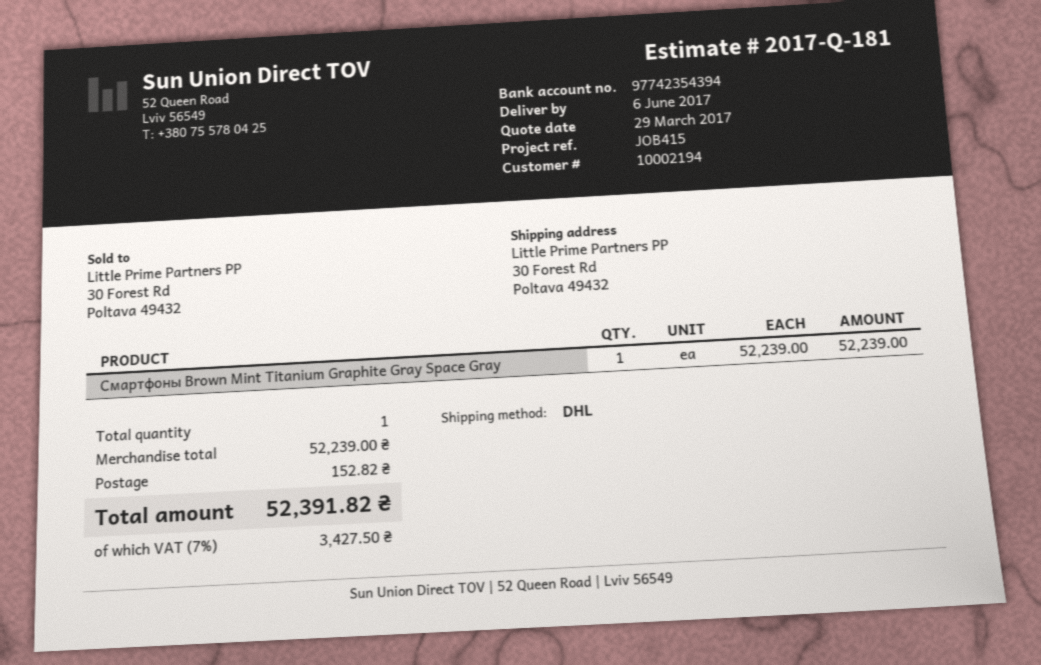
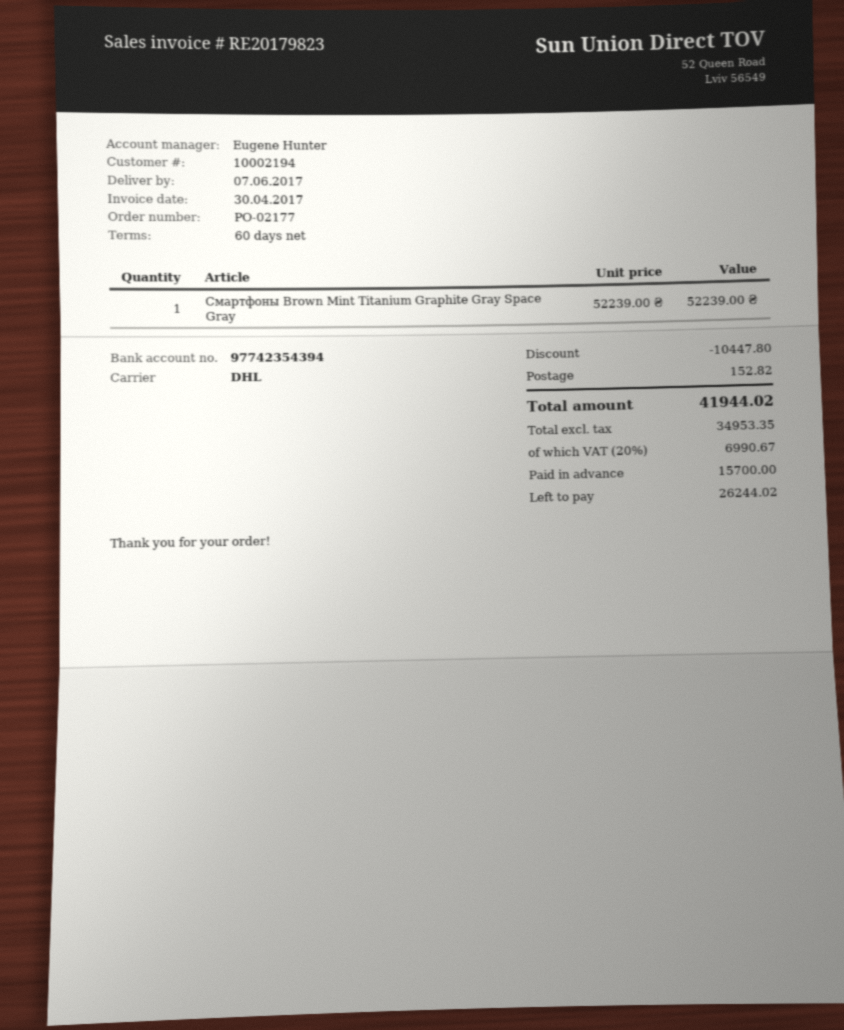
delivery date: 2017-06-06 -> 2017-06-07
discount: none -> 10447.80
tax: 7% = 3427.50 -> 20% = 6990.67
total: 52391.82 -> 41944.02

